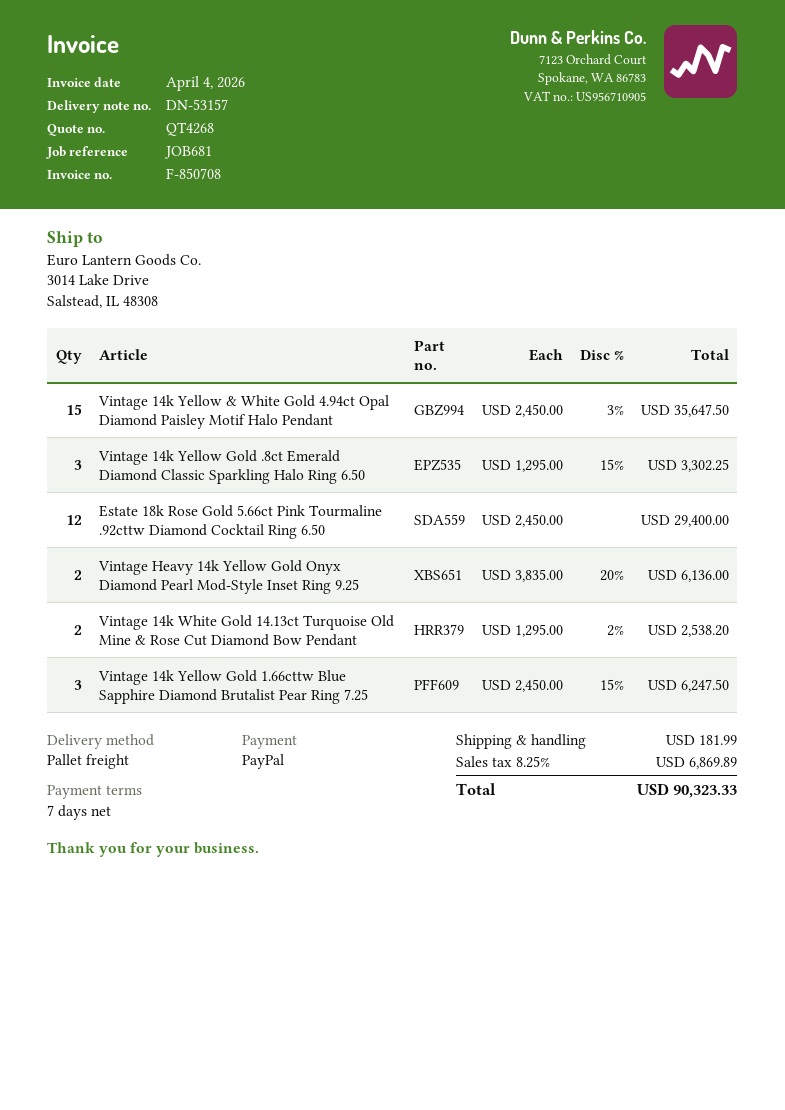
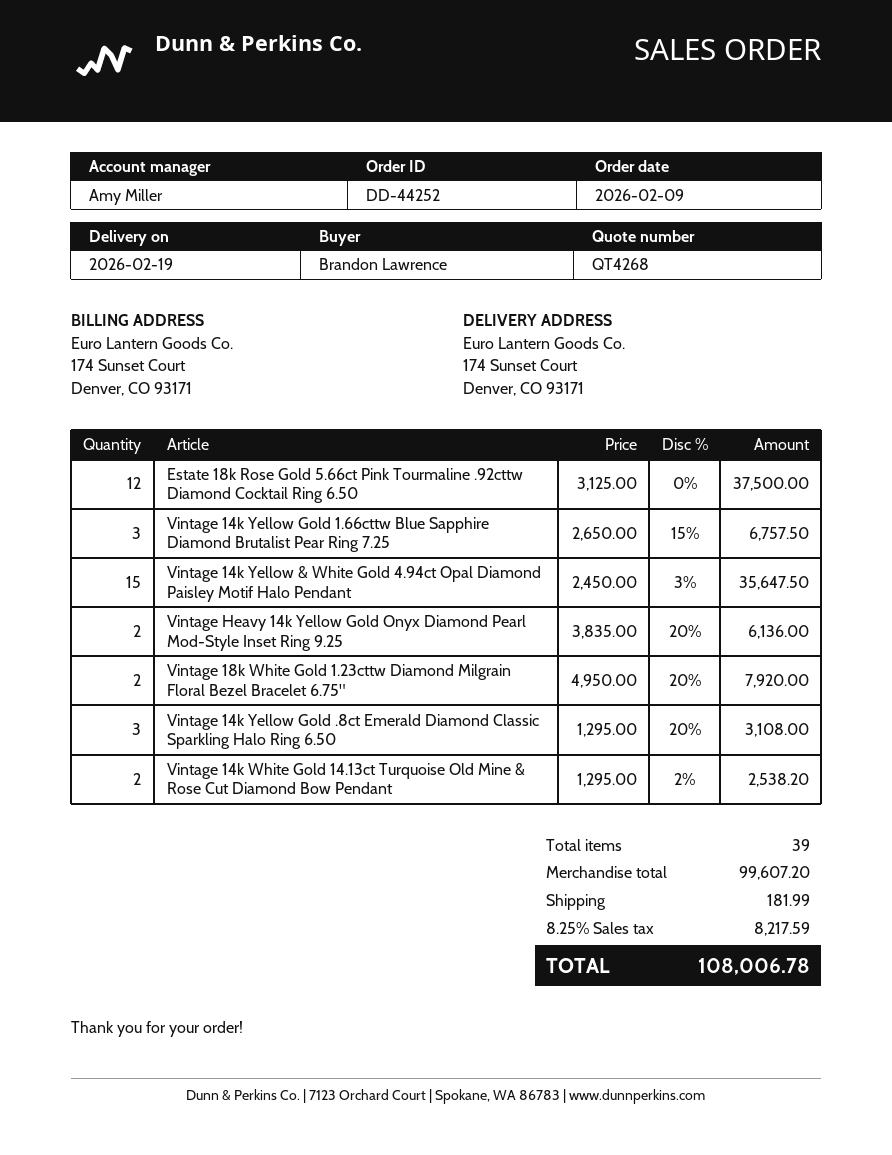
ship to: 3014 Lake Drive, Salstead, IL 48308 -> 174 Sunset Court, Denver, CO 93171
Vintage 14k Yellow Gold .8ct Emerald Diamond Classic Sparkling Halo Ring 6.50: 3 x 1295.00 - 15% = 3302.25 -> 3 x 1295.00 - 20% = 3108.00
Estate 18k Rose Gold 5.66ct Pink Tourmaline .92cttw Diamond Cocktail Ring 6.50: 12 x 2450.00 = 29400.00 -> 12 x 3125.00 = 37500.00
Vintage 14k Yellow Gold 1.66cttw Blue Sapphire Diamond Brutalist Pear Ring 7.25: 3 x 2450.00 - 15% = 6247.50 -> 3 x 2650.00 - 15% = 6757.50
Vintage 18k White Gold 1.23cttw Diamond Milgrain Floral Bezel Bracelet 6.75": none -> 2 x 4950.00 - 20% = 7920.00
tax: 8.25% = 6869.89 -> 8.25% = 8217.59
total: 90323.33 -> 108006.78

